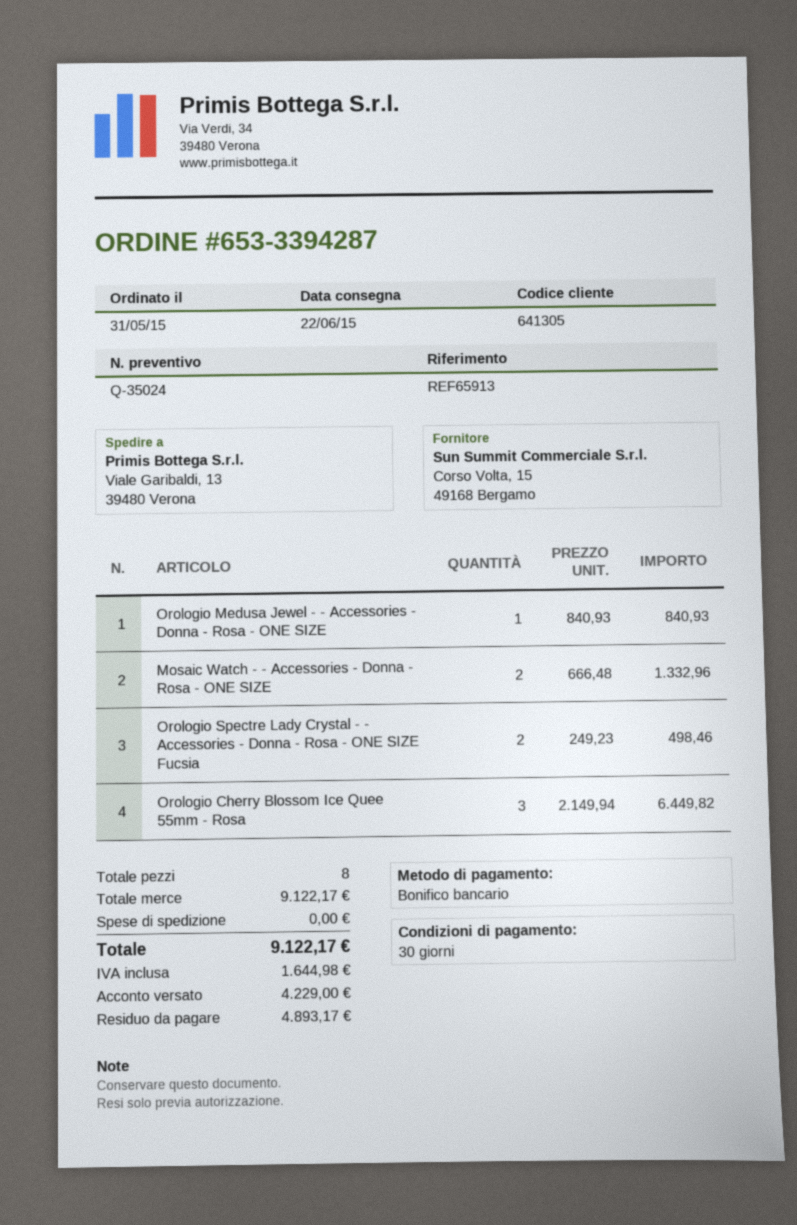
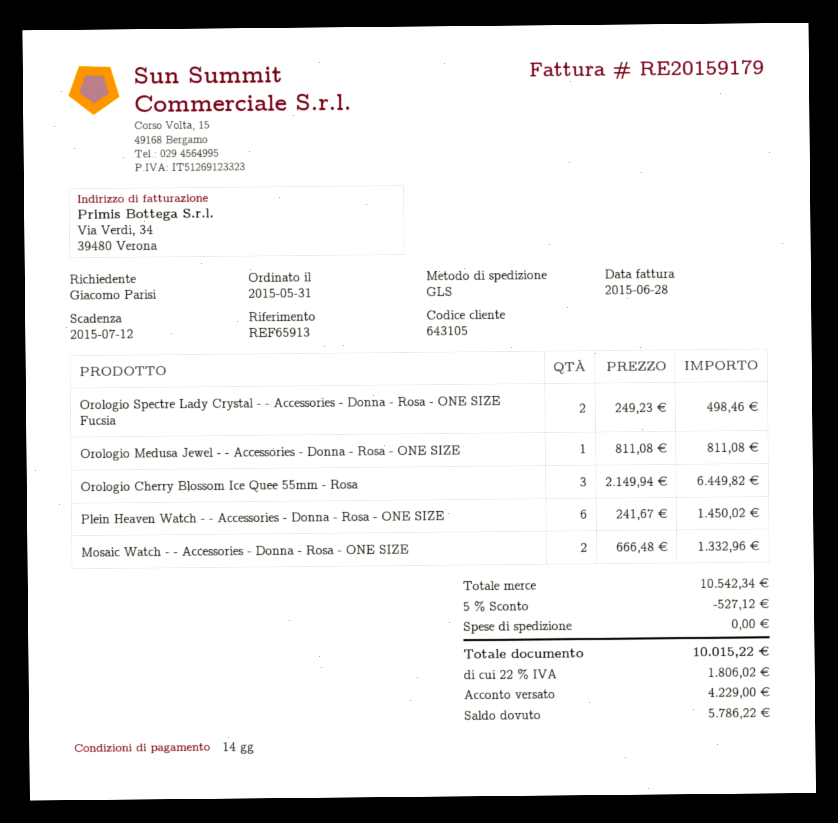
payment terms: 30 days -> 14 days
customer number: 641305 -> 643105
Orologio Medusa Jewel - - Accessories - Donna - Rosa - ONE SIZE: 1 x 840.93 = 840.93 -> 1 x 811.08 = 811.08
Plein Heaven Watch - - Accessories - Donna - Rosa - ONE SIZE: none -> 6 x 241.67 = 1450.02
subtotal: 9122.17 -> 10542.34
discount: none -> 5% = 527.12
tax: 1644.98 -> 1806.02
total: 9122.17 -> 10015.22
balance: 4893.17 -> 5786.22

